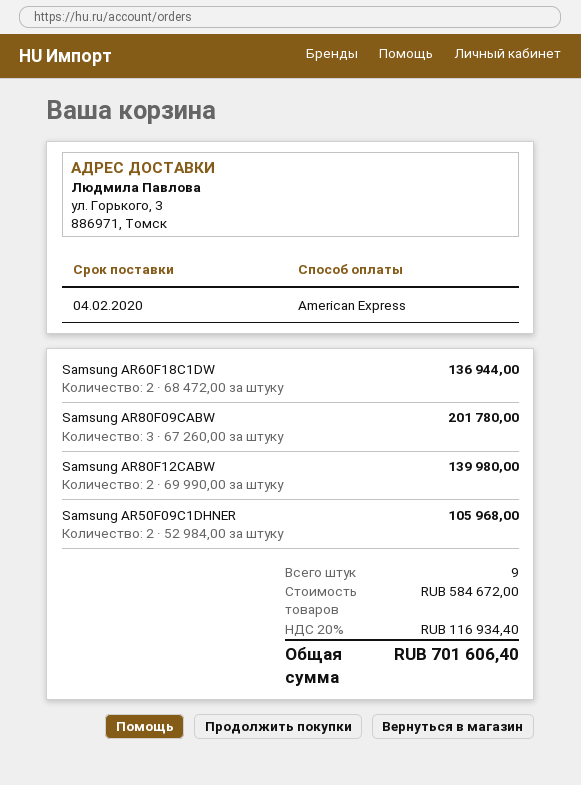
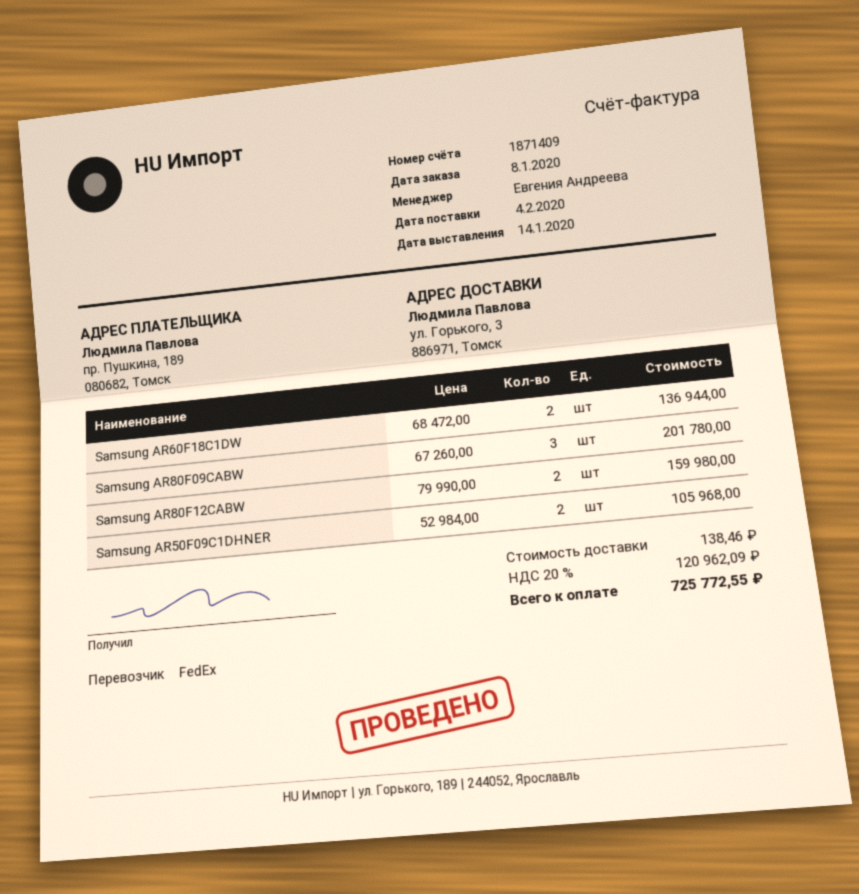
Samsung AR80F12CABW: 2 x 69990.00 = 139980.00 -> 2 x 79990.00 = 159980.00
shipping: none -> 138.46
tax: 20% = 116934.40 -> 20% = 120962.09
total: 701606.40 -> 725772.55

